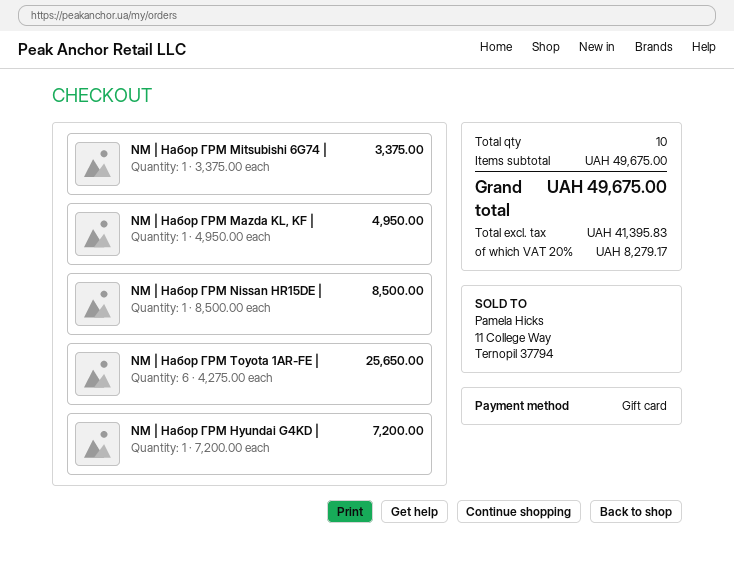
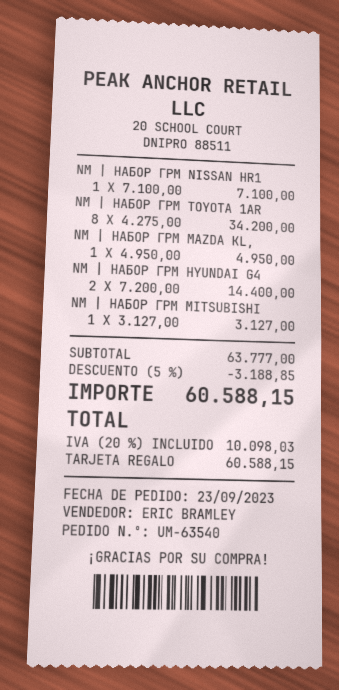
NM | Набор ГРМ Mitsubishi 6G74 |: 1 x 3375.00 = 3375.00 -> 1 x 3127.00 = 3127.00
NM | Набор ГРМ Nissan HR15DE |: 1 x 8500.00 = 8500.00 -> 1 x 7100.00 = 7100.00
NM | Набор ГРМ Toyota 1AR-FE |: 6 x 4275.00 = 25650.00 -> 8 x 4275.00 = 34200.00
NM | Набор ГРМ Hyundai G4KD |: 1 x 7200.00 = 7200.00 -> 2 x 7200.00 = 14400.00
subtotal: 49675.00 -> 63777.00
discount: none -> 5% = 3188.85
tax: 20% = 8279.17 -> 20% = 10098.03
total: 49675.00 -> 60588.15

